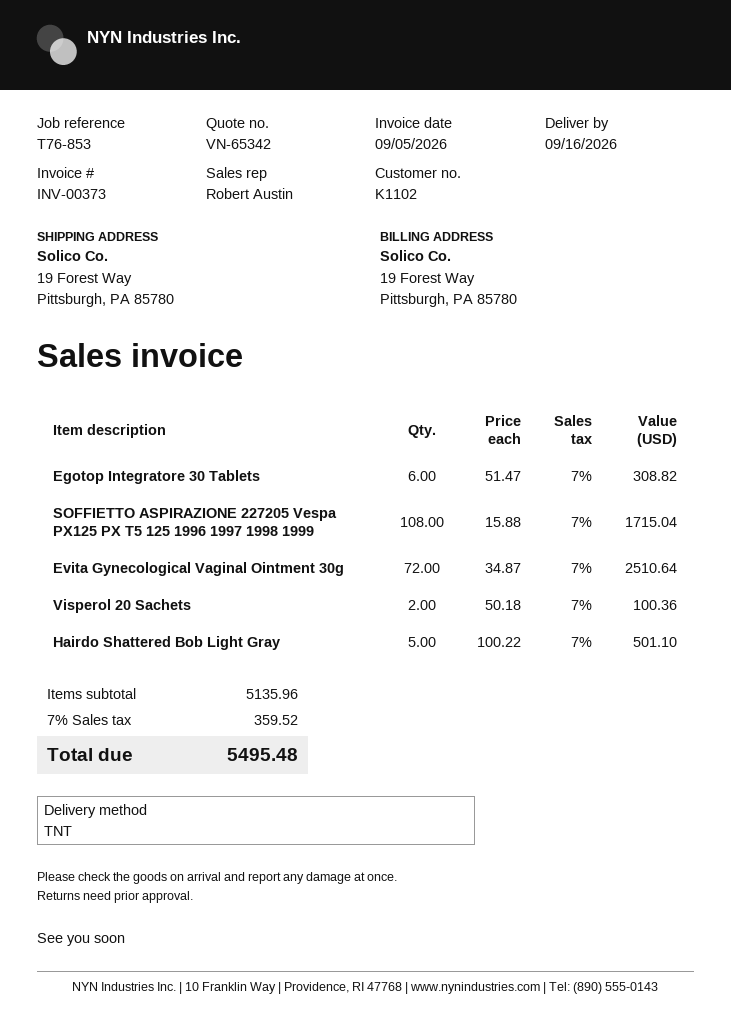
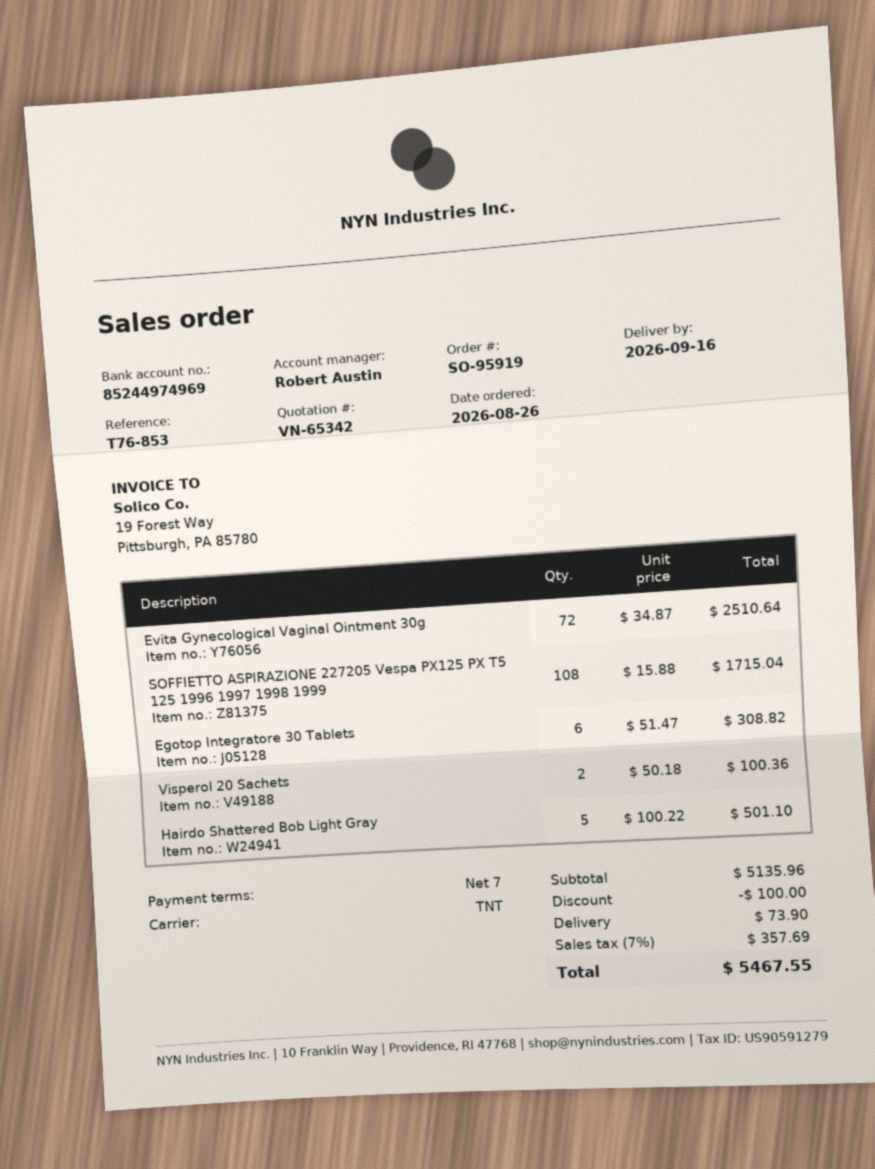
discount: none -> 100.00
shipping: none -> 73.90
tax: 7% = 359.52 -> 7% = 357.69
total: 5495.48 -> 5467.55

